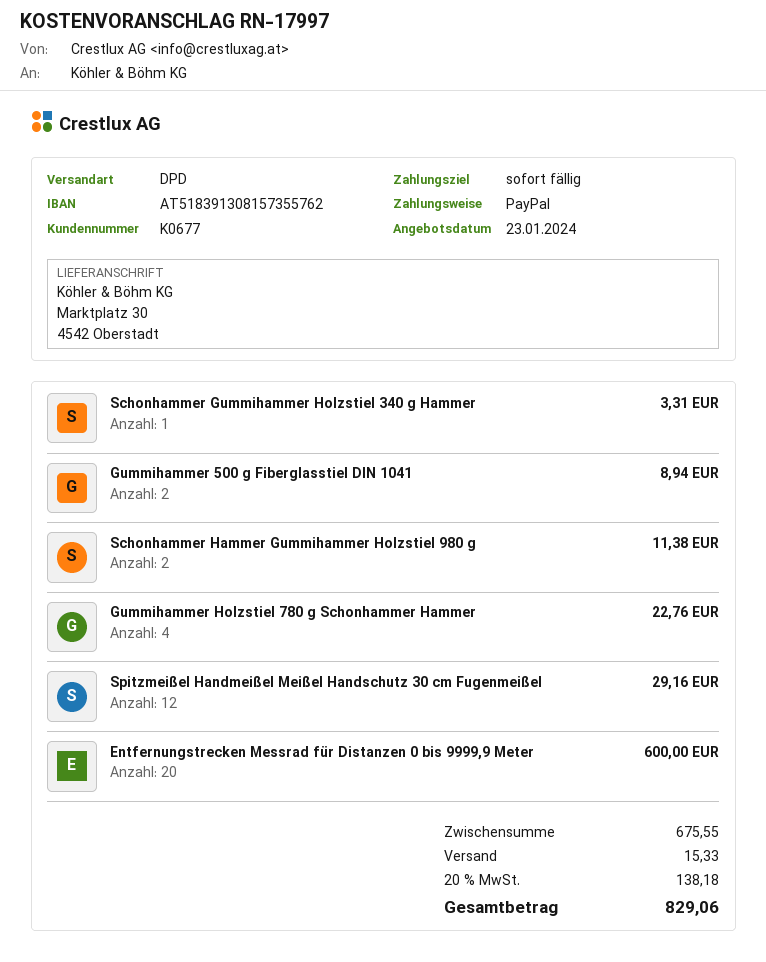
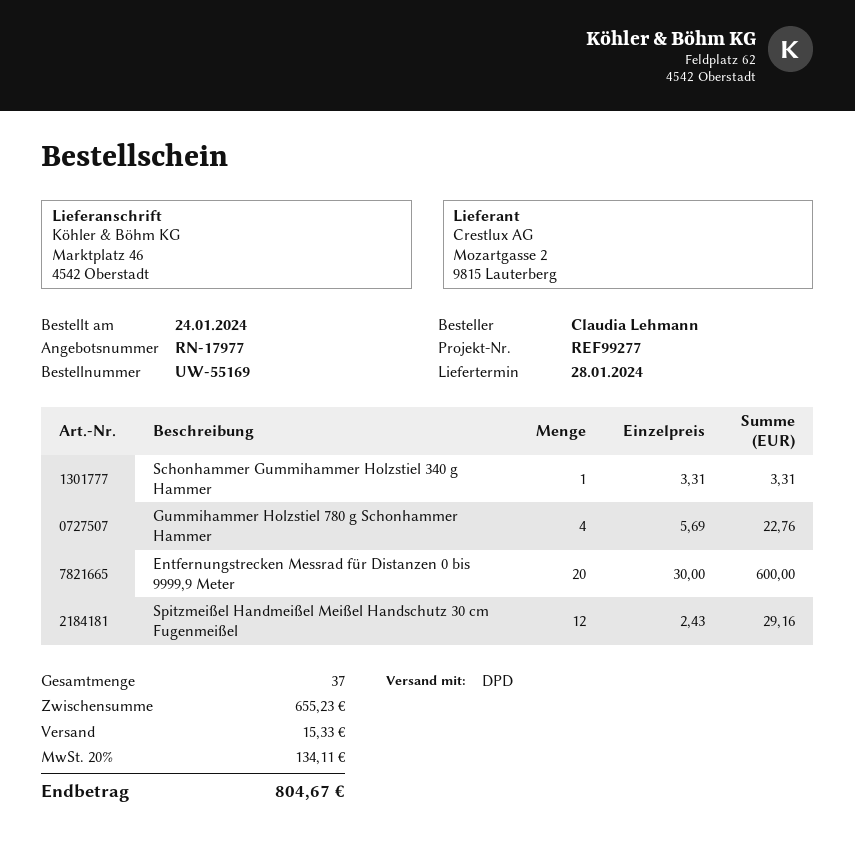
quote number: RN-17997 -> RN-17977
ship to: Marktplatz 30, 4542 Oberstadt -> Marktplatz 46, 4542 Oberstadt
Gummihammer 500 g Fiberglasstiel DIN 1041: 2 for 8.94 -> none
Schonhammer Hammer Gummihammer Holzstiel 980 g: 2 for 11.38 -> none
subtotal: 675.55 -> 655.23
tax: 20% = 138.18 -> 20% = 134.11
total: 829.06 -> 804.67

